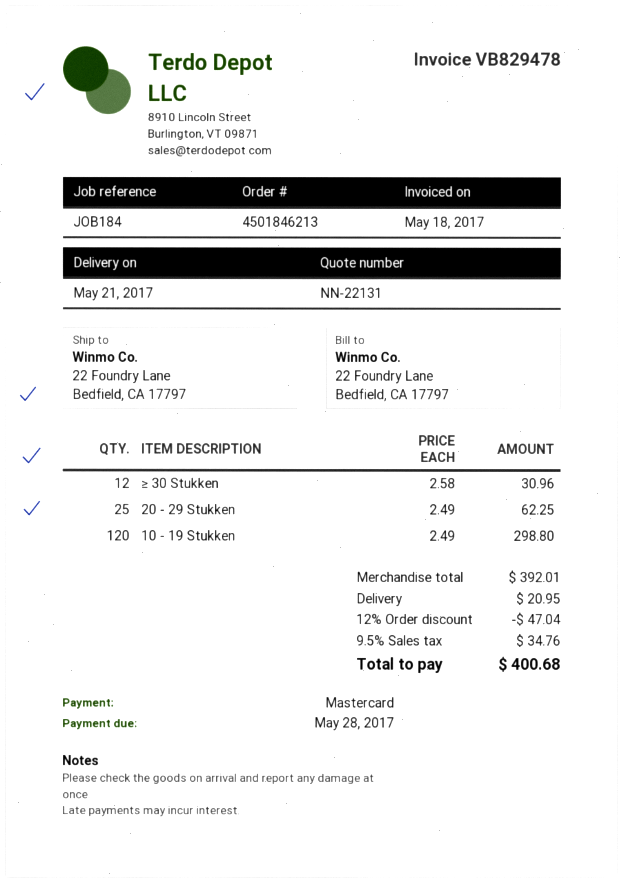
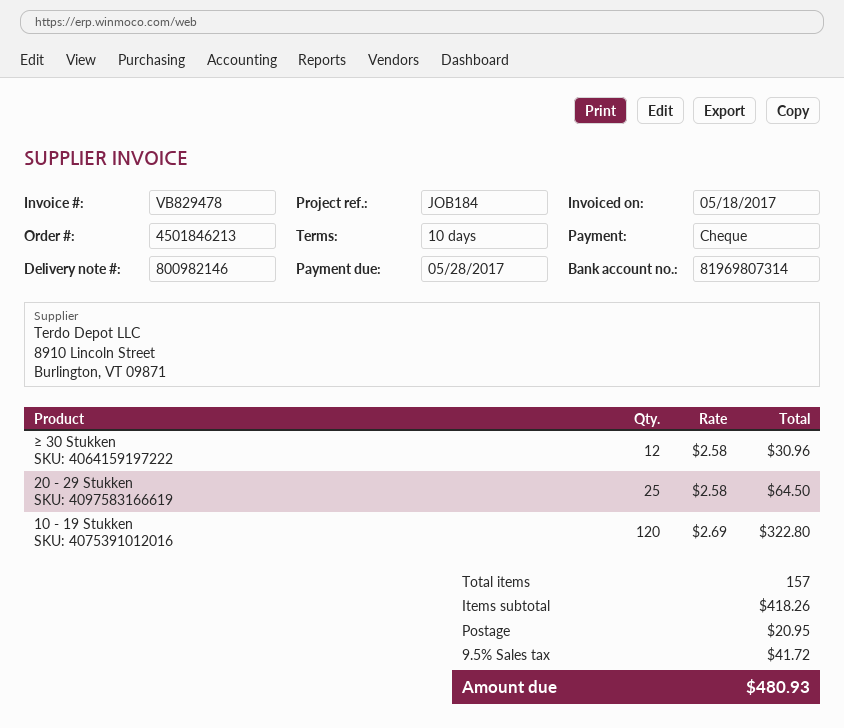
payment method: Mastercard -> cheque
20 - 29 Stukken: 25 x 2.49 = 62.25 -> 25 x 2.58 = 64.50
10 - 19 Stukken: 120 x 2.49 = 298.80 -> 120 x 2.69 = 322.80
subtotal: 392.01 -> 418.26
discount: 12% = 47.04 -> none
tax: 9.5% = 34.76 -> 9.5% = 41.72
total: 400.68 -> 480.93

